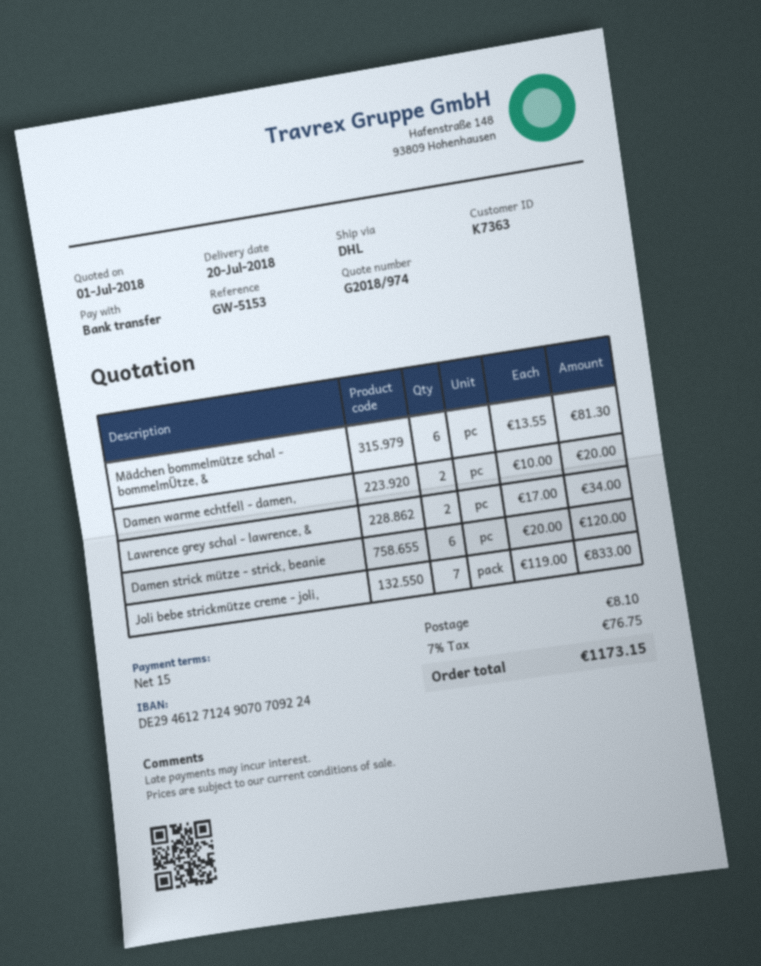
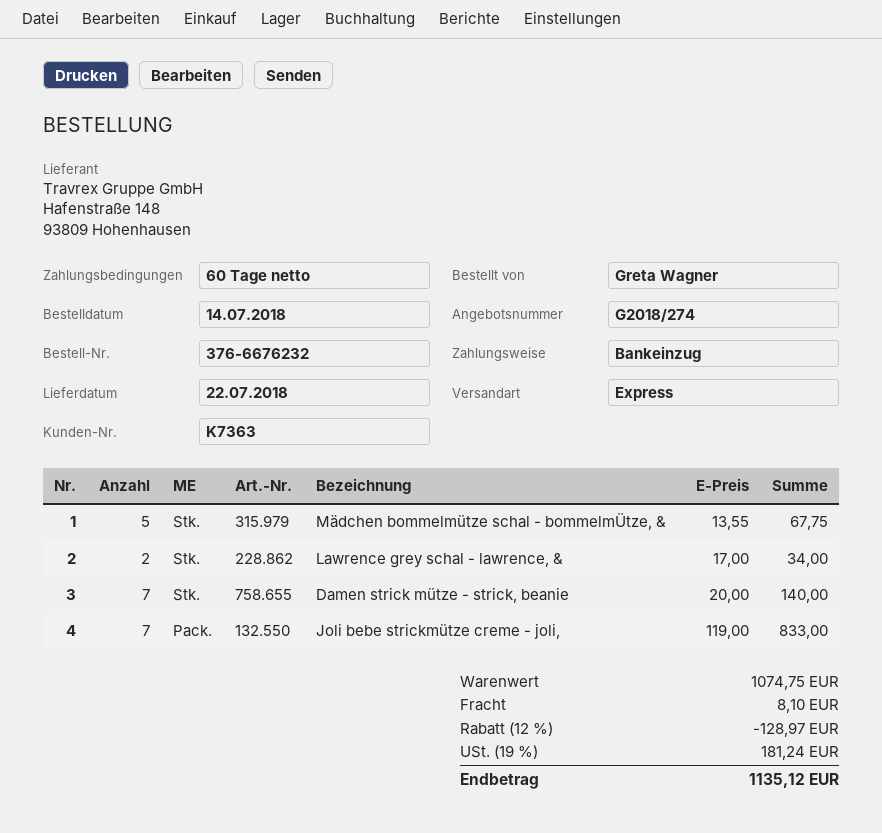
quote number: G2018/974 -> G2018/274
delivery date: 2018-07-20 -> 2018-07-22
payment terms: 15 days -> 60 days
payment method: bank transfer -> direct debit
shipping method: DHL -> express
Mädchen bommelmütze schal - bommelmÜtze, &: 6 x 13.55 = 81.30 -> 5 x 13.55 = 67.75
Damen warme echtfell - damen,: 2 x 10.00 = 20.00 -> none
Damen strick mütze - strick, beanie: 6 x 20.00 = 120.00 -> 7 x 20.00 = 140.00
discount: none -> 12% = 128.97
tax: 7% = 76.75 -> 19% = 181.24
total: 1173.15 -> 1135.12

